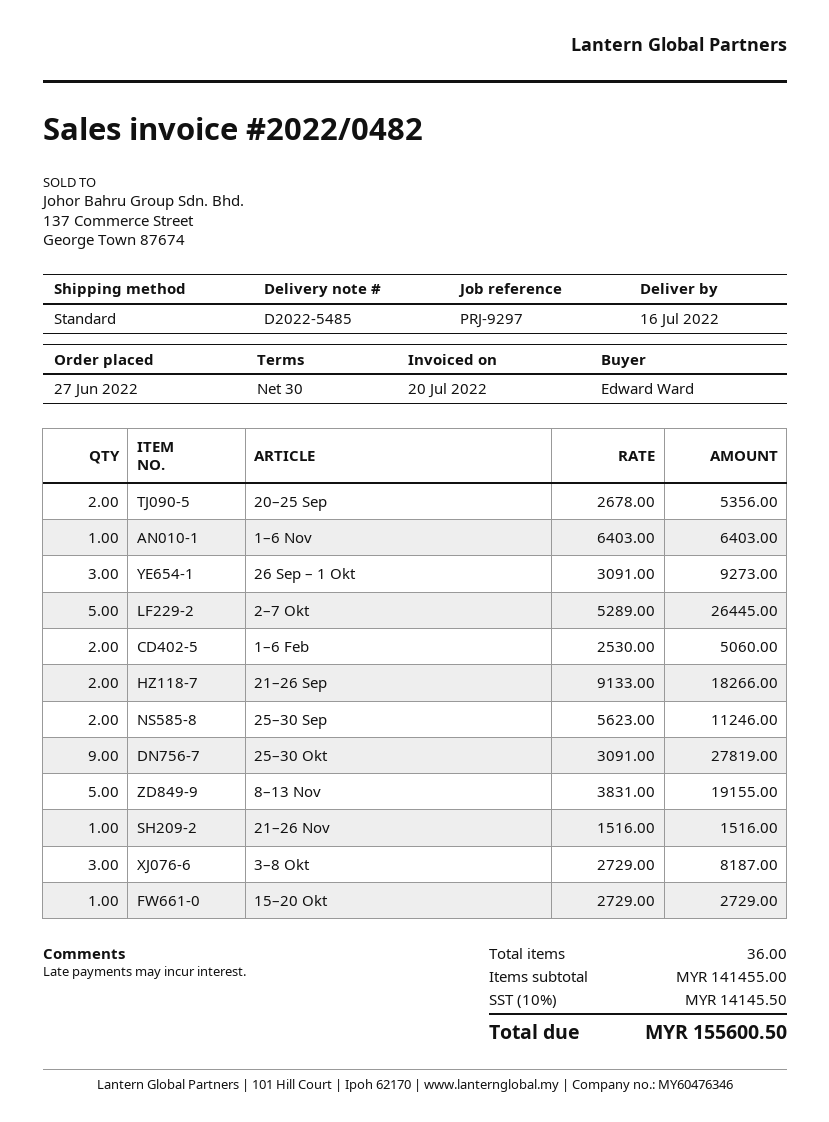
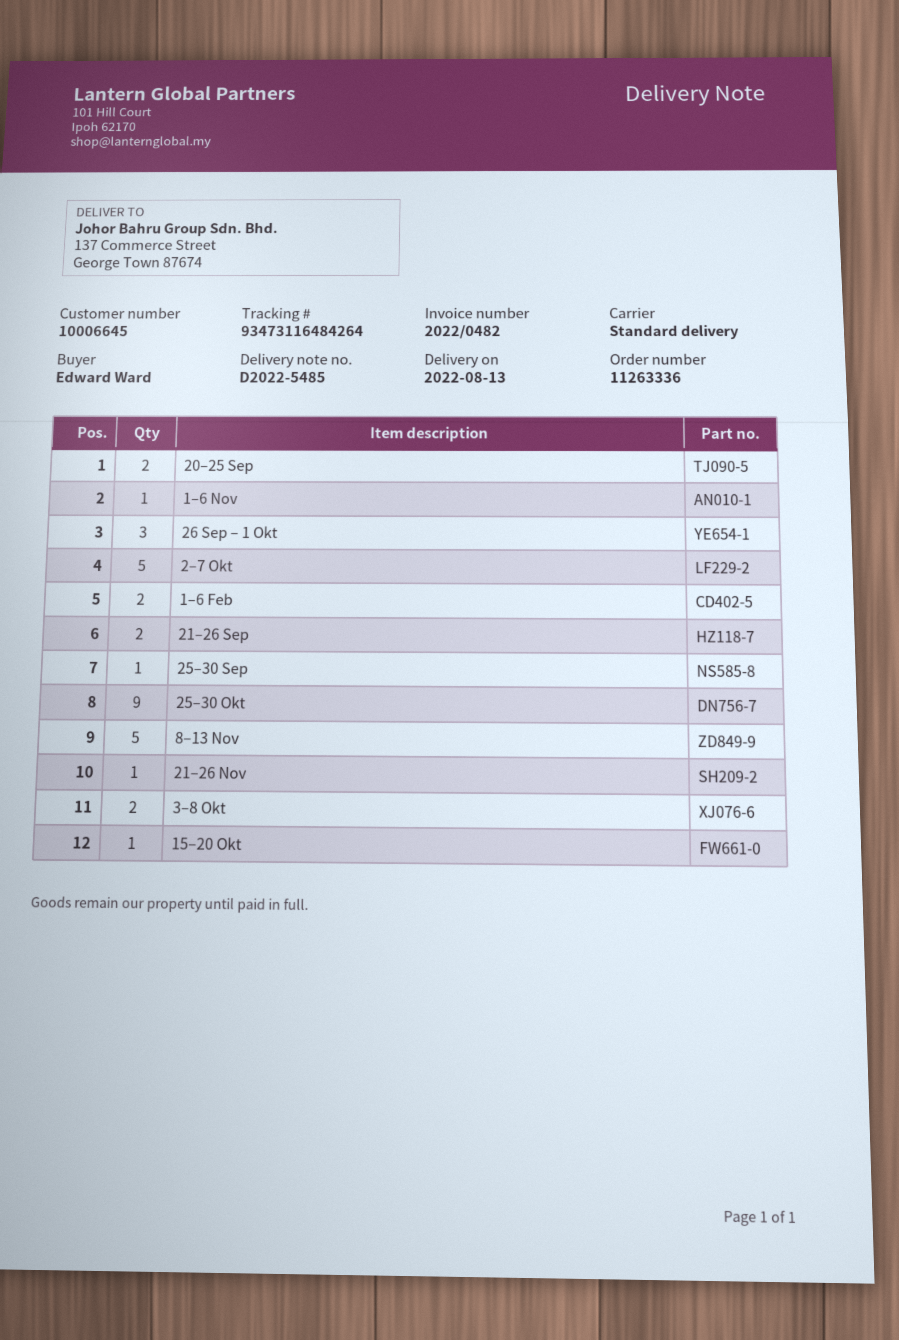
delivery date: 2022-07-16 -> 2022-08-13
25–30 Sep: 2 -> 1
3–8 Okt: 3 -> 2

